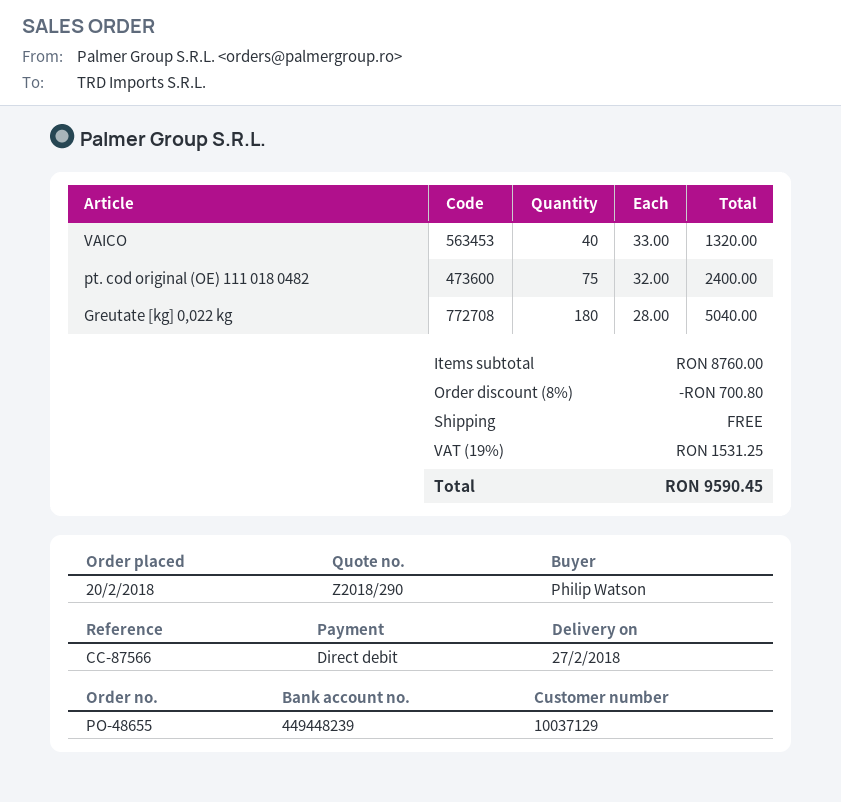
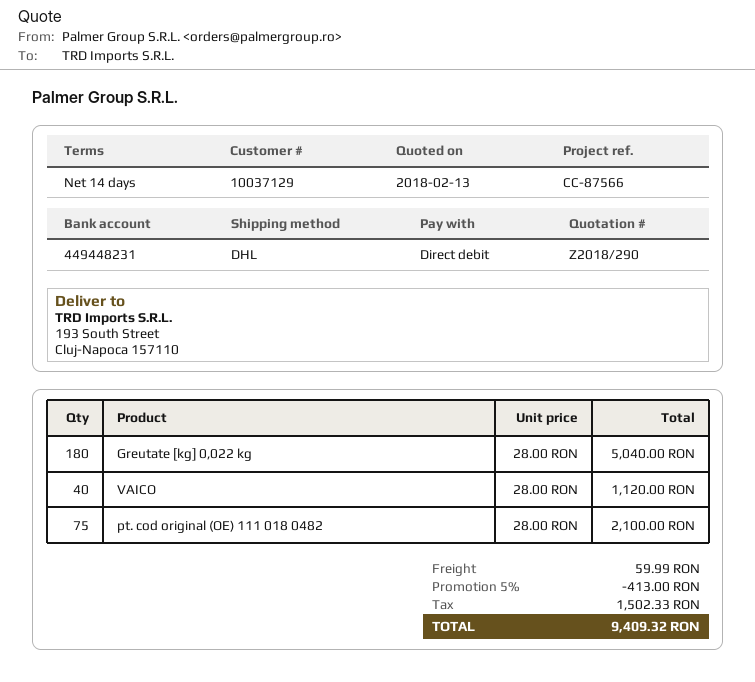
bank account: 449448239 -> 449448231
VAICO: 40 x 33.00 = 1320.00 -> 40 x 28.00 = 1120.00
pt. cod original (OE) 111 018 0482: 75 x 32.00 = 2400.00 -> 75 x 28.00 = 2100.00
discount: 8% = 700.80 -> 5% = 413.00
shipping: 0.00 -> 59.99
tax: 1531.25 -> 1502.33
total: 9590.45 -> 9409.32

